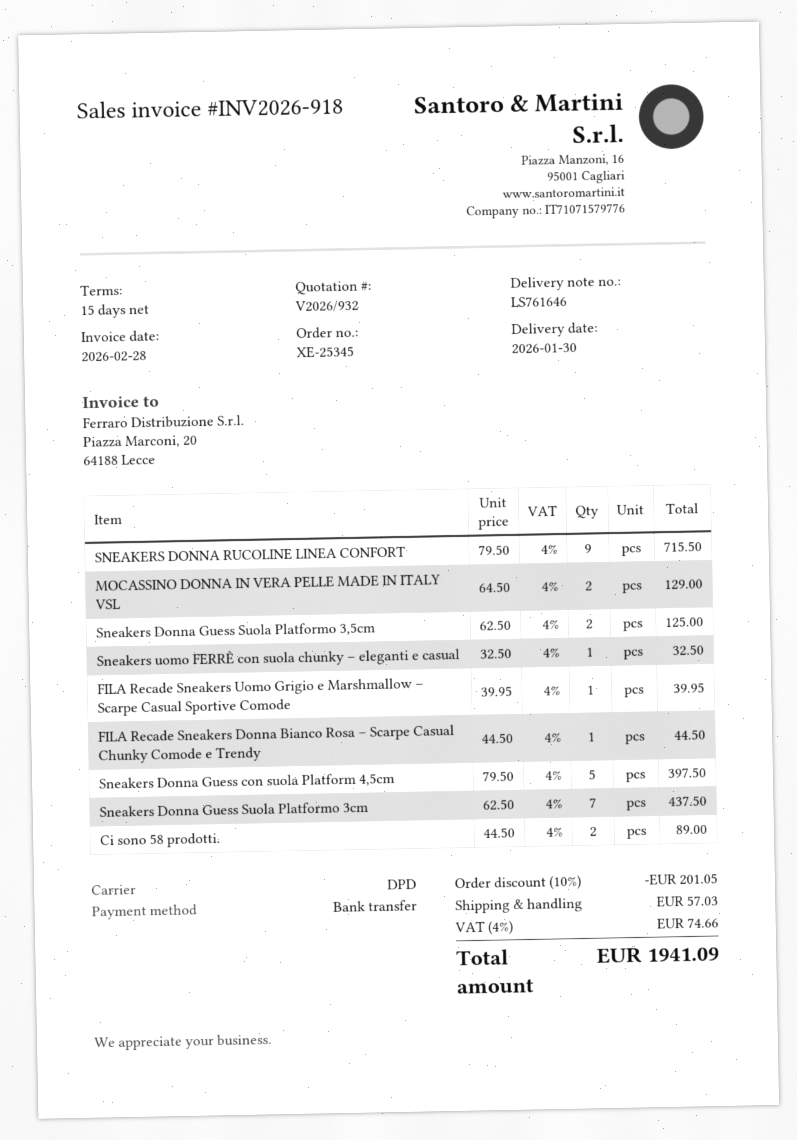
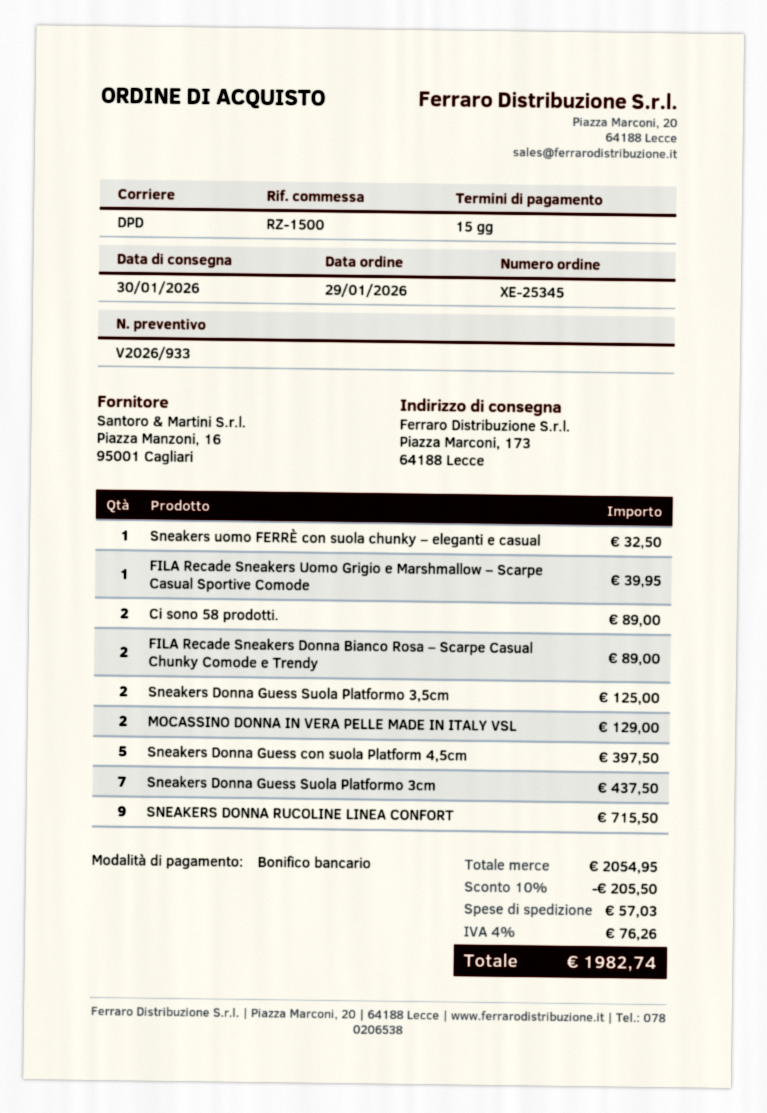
quote number: V2026/932 -> V2026/933
FILA Recade Sneakers Donna Bianco Rosa – Scarpe Casual Chunky Comode e Trendy: 1 for 44.50 -> 2 for 89.00
discount: 10% = 201.05 -> 10% = 205.50
tax: 4% = 74.66 -> 4% = 76.26
total: 1941.09 -> 1982.74

